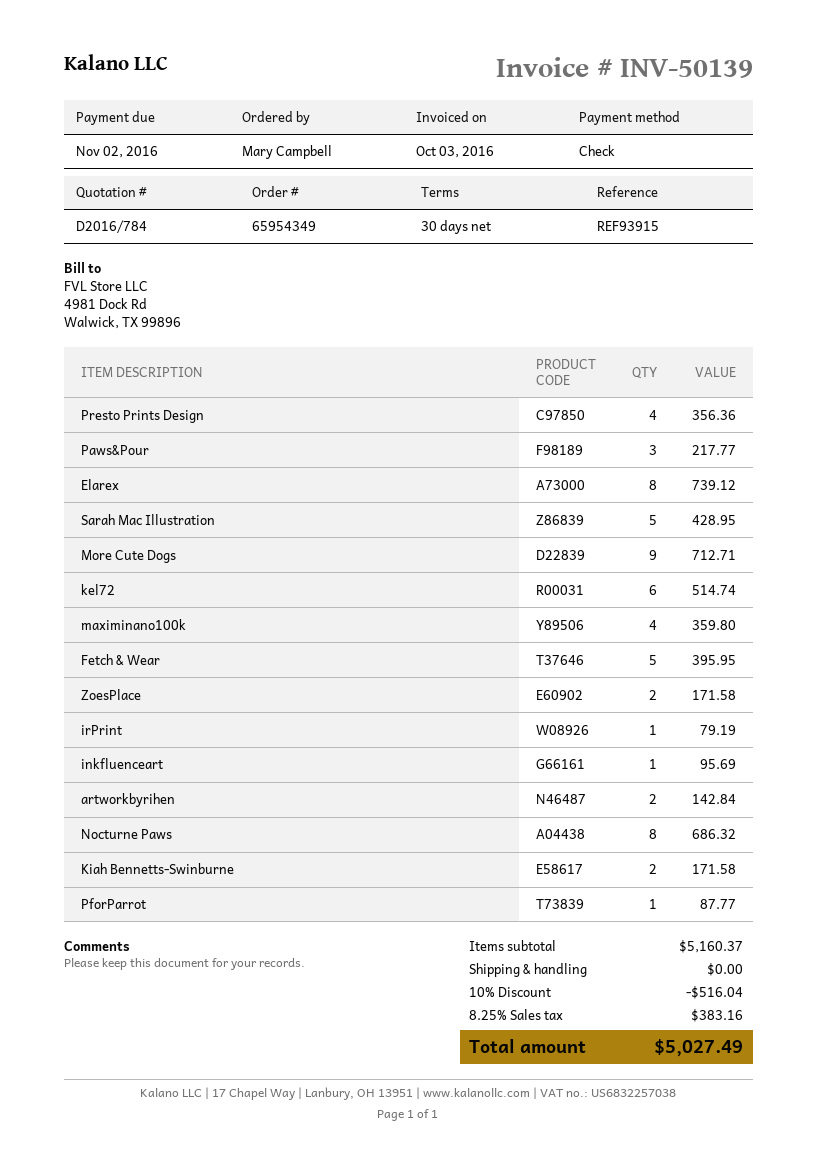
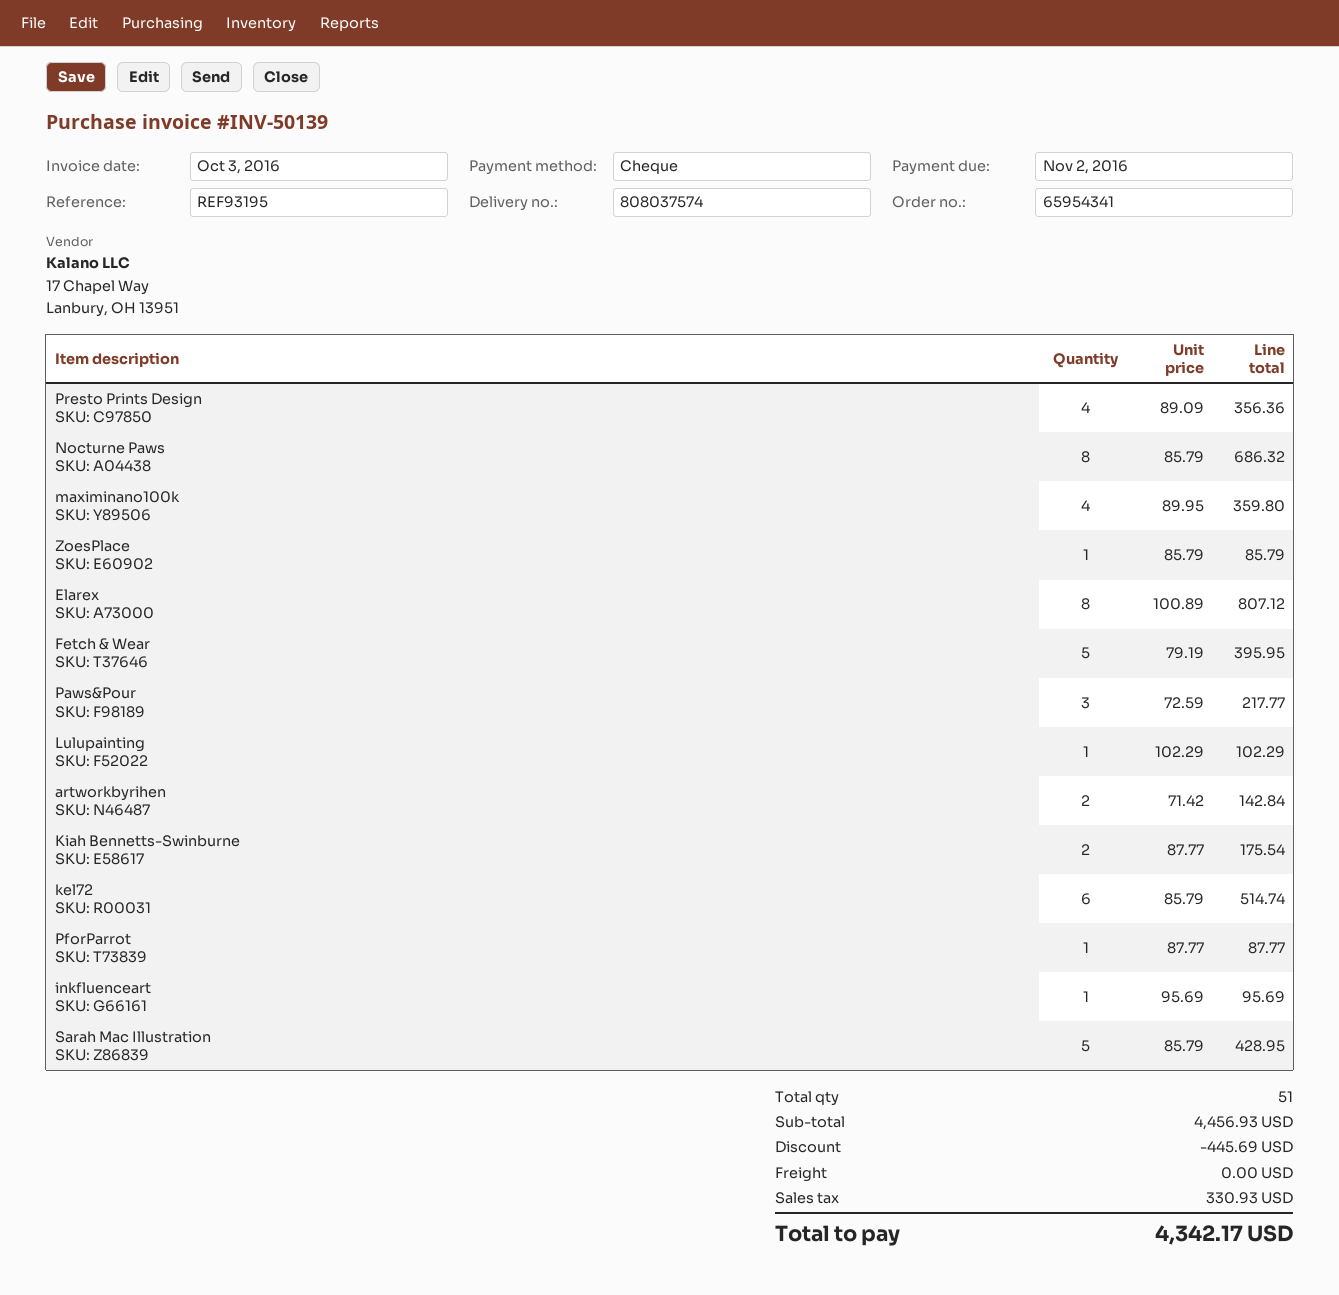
order number: 65954349 -> 65954341
reference: REF93915 -> REF93195
Elarex: 8 for 739.12 -> 8 for 807.12
More Cute Dogs: 9 for 712.71 -> none
ZoesPlace: 2 for 171.58 -> 1 for 85.79
irPrint: 1 for 79.19 -> none
Kiah Bennetts-Swinburne: 2 for 171.58 -> 2 for 175.54
Lulupainting: none -> 1 for 102.29
subtotal: 5160.37 -> 4456.93
discount: 516.04 -> 445.69
tax: 383.16 -> 330.93
total: 5027.49 -> 4342.17

